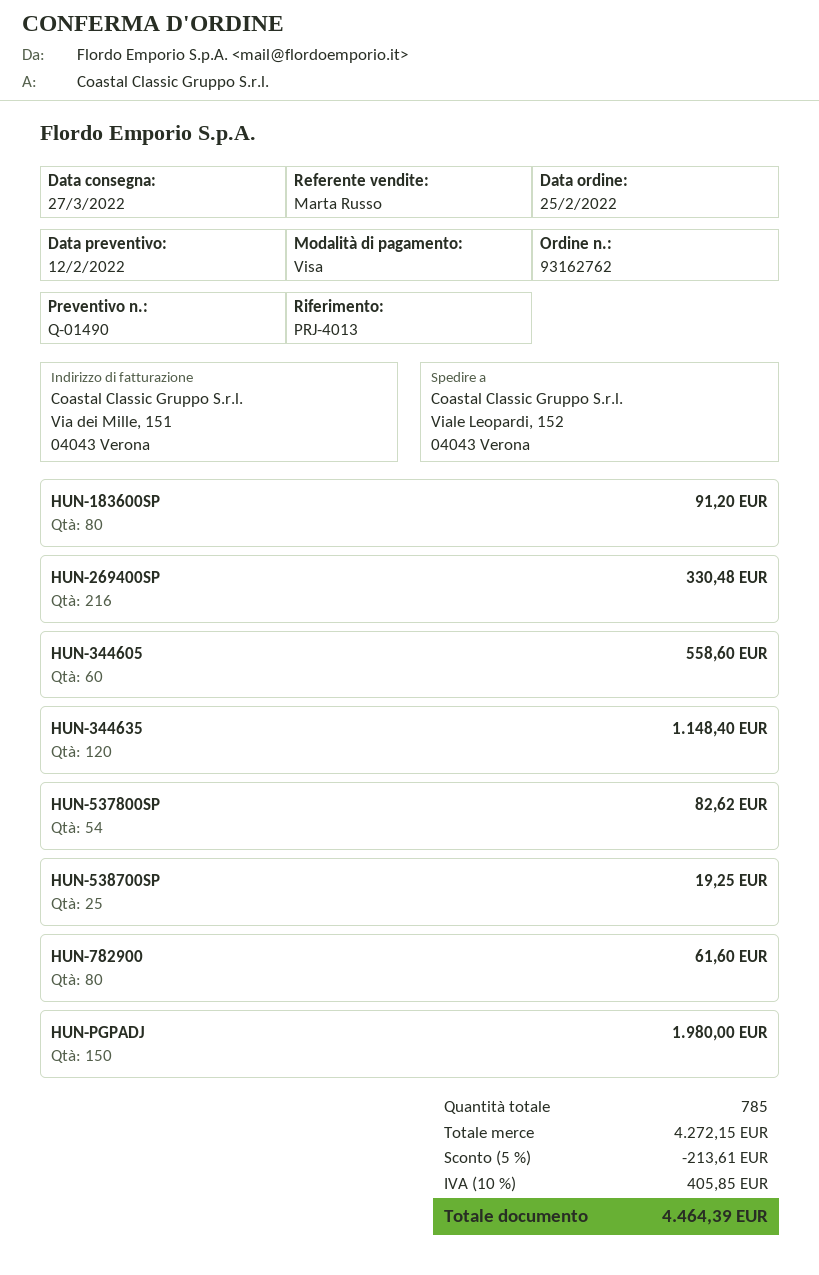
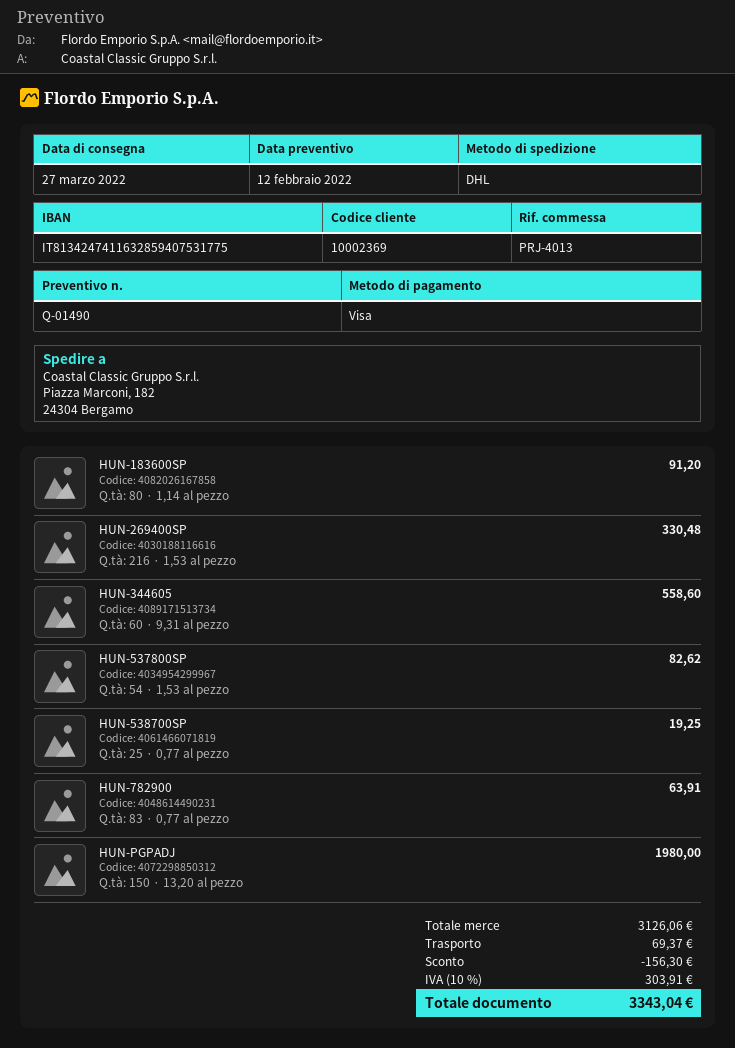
ship to: Viale Leopardi, 152, 04043 Verona -> Piazza Marconi, 182, 24304 Bergamo
HUN-344635: 120 for 1148.40 -> none
HUN-782900: 80 for 61.60 -> 83 for 63.91
subtotal: 4272.15 -> 3126.06
discount: 213.61 -> 156.30
shipping: none -> 69.37
tax: 10% = 405.85 -> 10% = 303.91
total: 4464.39 -> 3343.04

